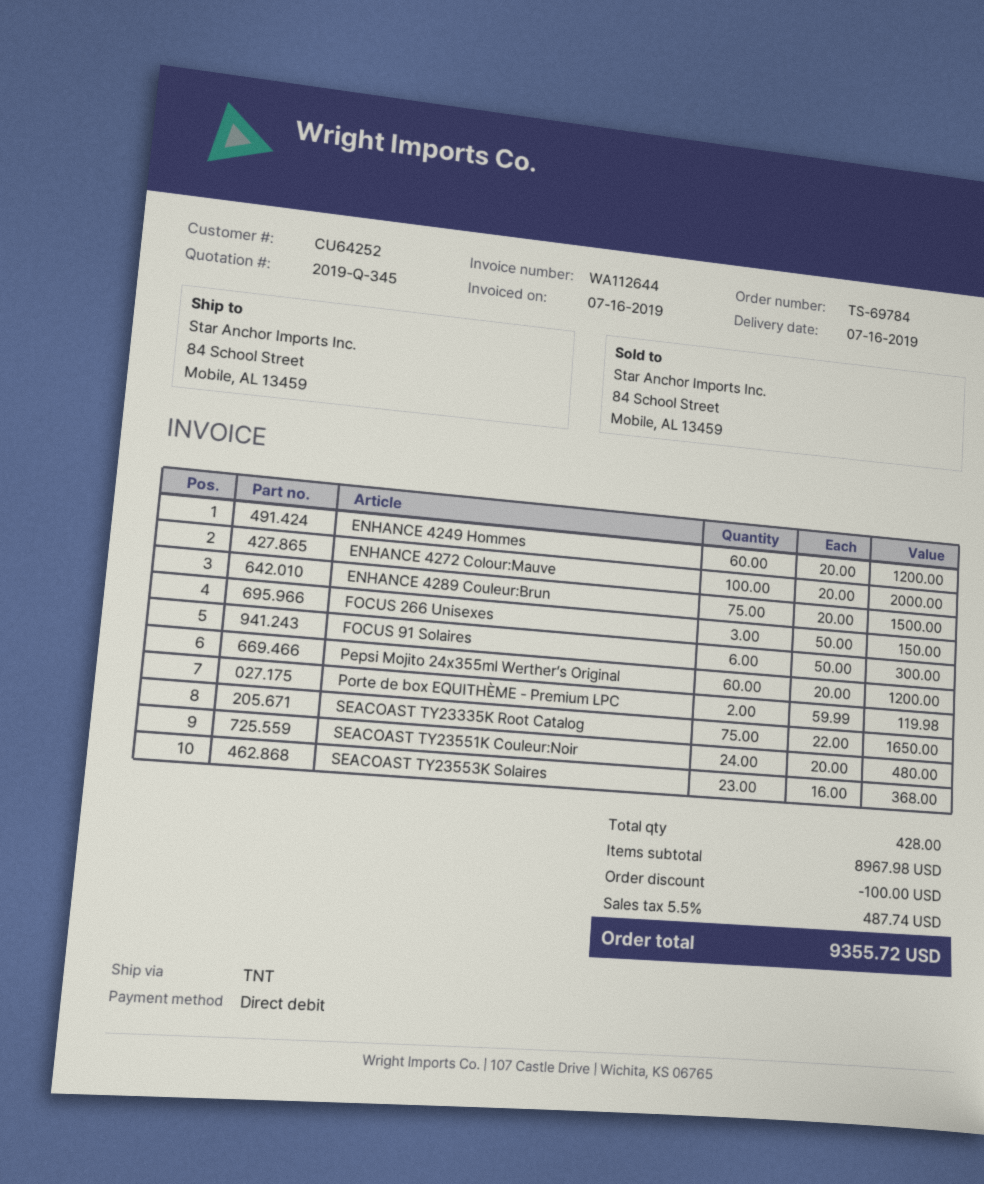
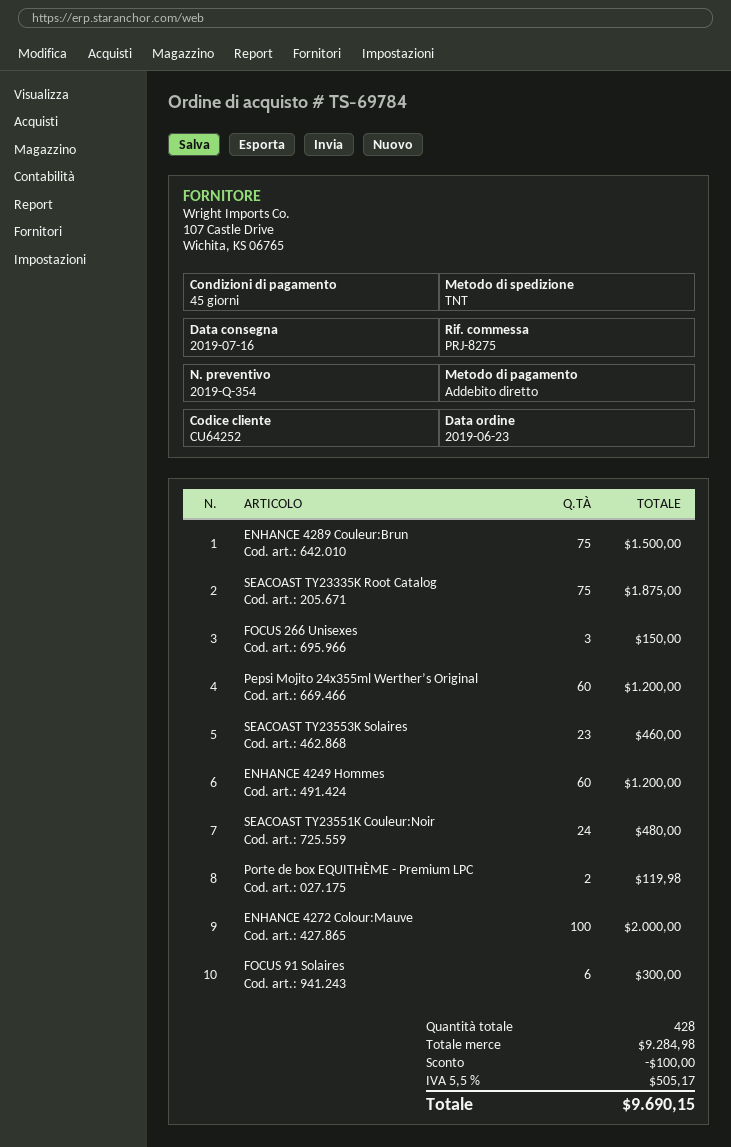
quote number: 2019-Q-345 -> 2019-Q-354
SEACOAST TY23335K Root Catalog: 75 for 1650.00 -> 75 for 1875.00
SEACOAST TY23553K Solaires: 23 for 368.00 -> 23 for 460.00
subtotal: 8967.98 -> 9284.98
tax: 5.5% = 487.74 -> 5.5% = 505.17
total: 9355.72 -> 9690.15

